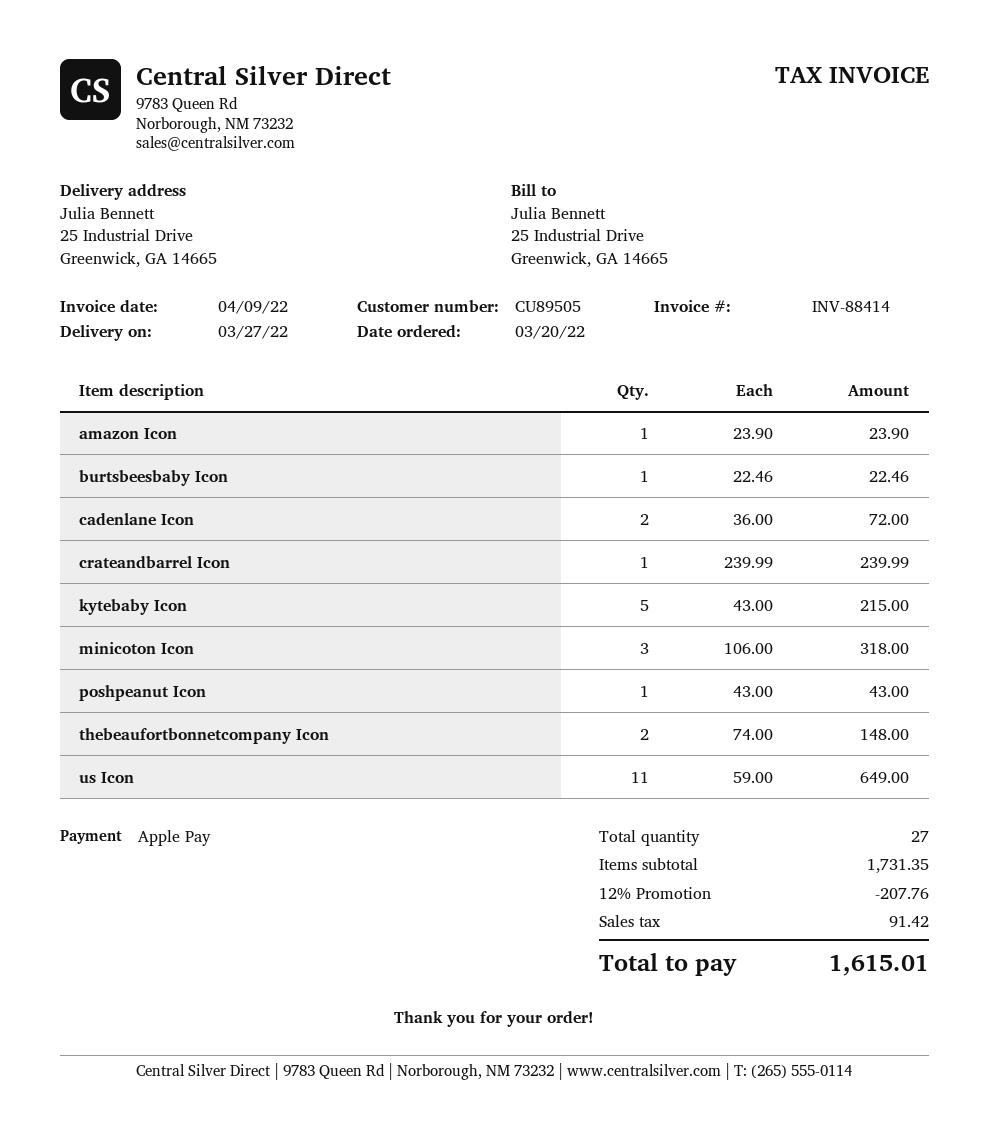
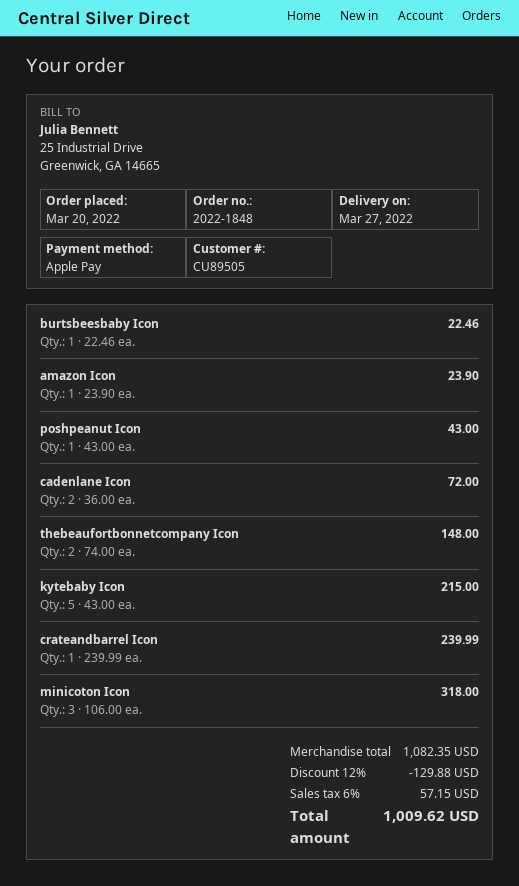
us Icon: 11 x 59.00 = 649.00 -> none
subtotal: 1731.35 -> 1082.35
discount: 12% = 207.76 -> 12% = 129.88
tax: 91.42 -> 57.15
total: 1615.01 -> 1009.62

